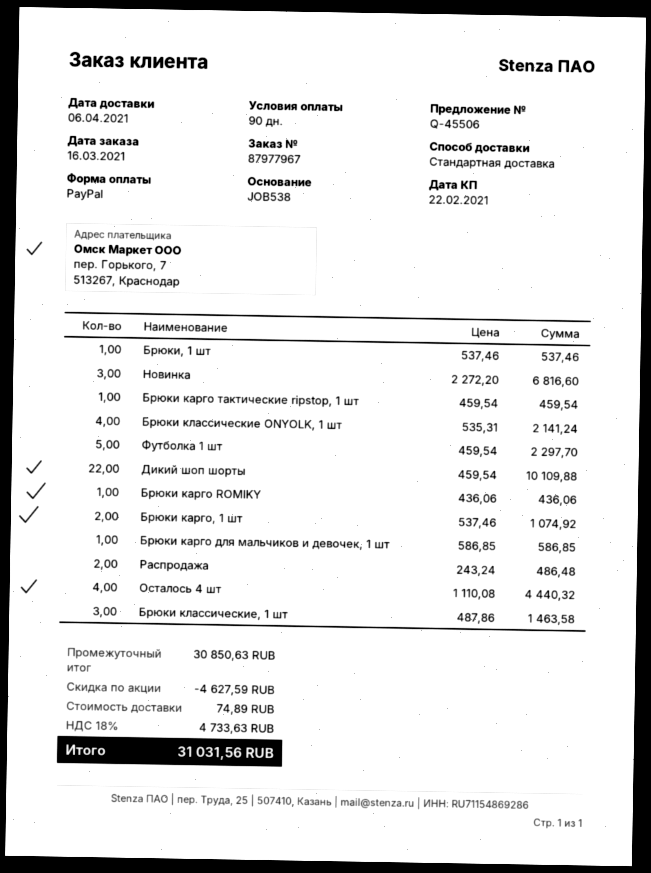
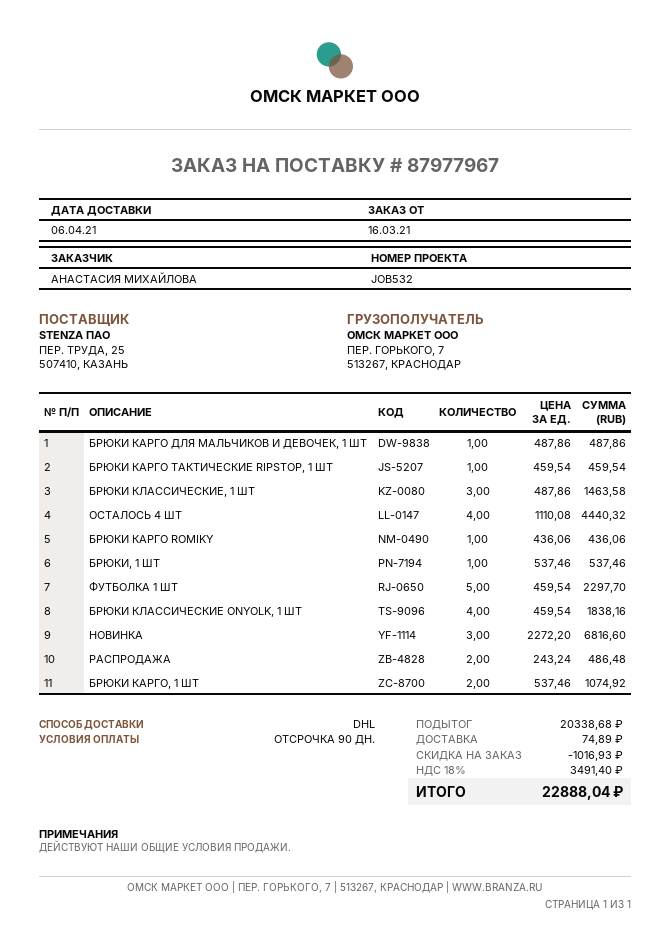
reference: JOB538 -> JOB532
shipping method: standard -> DHL
Брюки классические ONYOLK, 1 шт: 4 x 535.31 = 2141.24 -> 4 x 459.54 = 1838.16
Дикий шоп шорты: 22 x 459.54 = 10109.88 -> none
Брюки карго для мальчиков и девочек, 1 шт: 1 x 586.85 = 586.85 -> 1 x 487.86 = 487.86
subtotal: 30850.63 -> 20338.68
discount: 4627.59 -> 1016.93
tax: 18% = 4733.63 -> 18% = 3491.40
total: 31031.56 -> 22888.04

